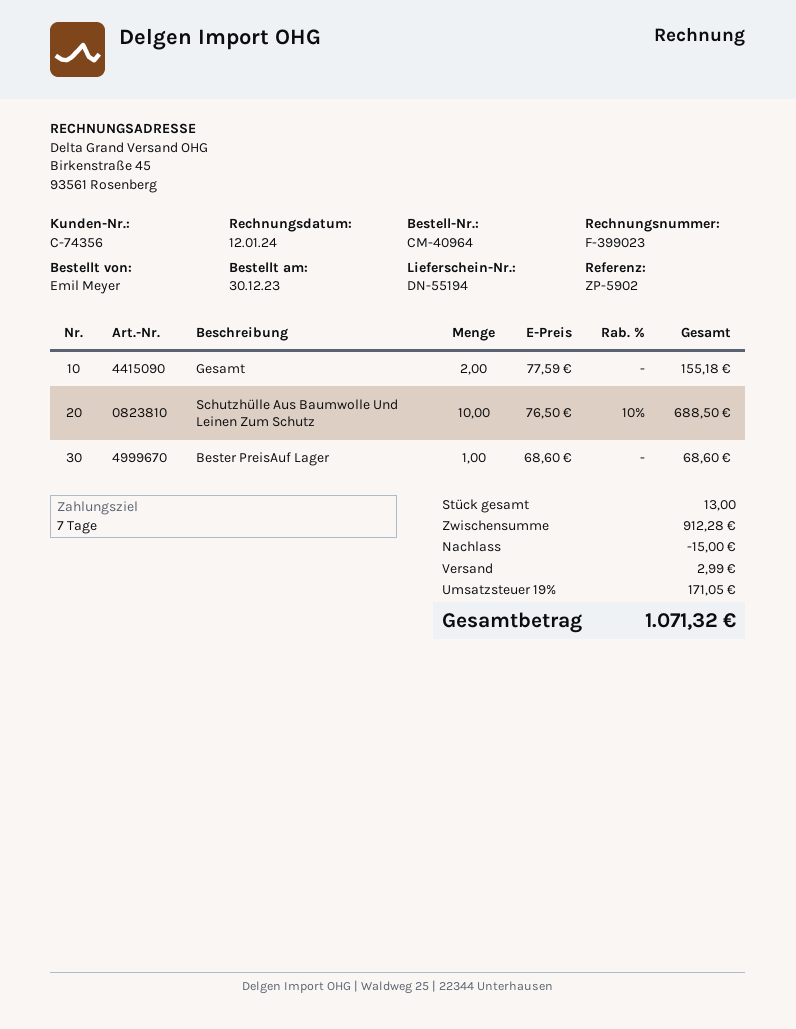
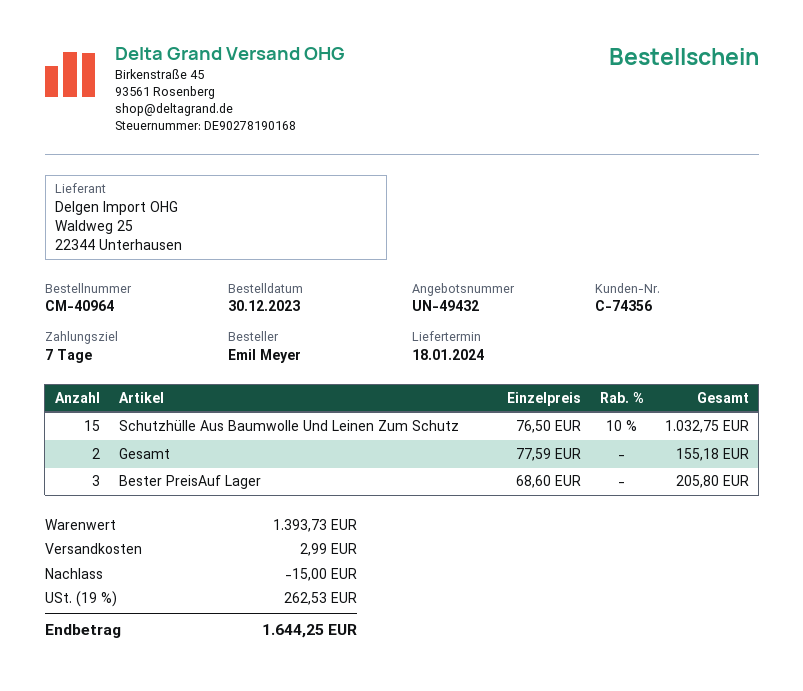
Schutzhülle Aus Baumwolle Und Leinen Zum Schutz: 10 x 76.50 - 10% = 688.50 -> 15 x 76.50 - 10% = 1032.75
Bester PreisAuf Lager: 1 x 68.60 = 68.60 -> 3 x 68.60 = 205.80
subtotal: 912.28 -> 1393.73
tax: 19% = 171.05 -> 19% = 262.53
total: 1071.32 -> 1644.25

